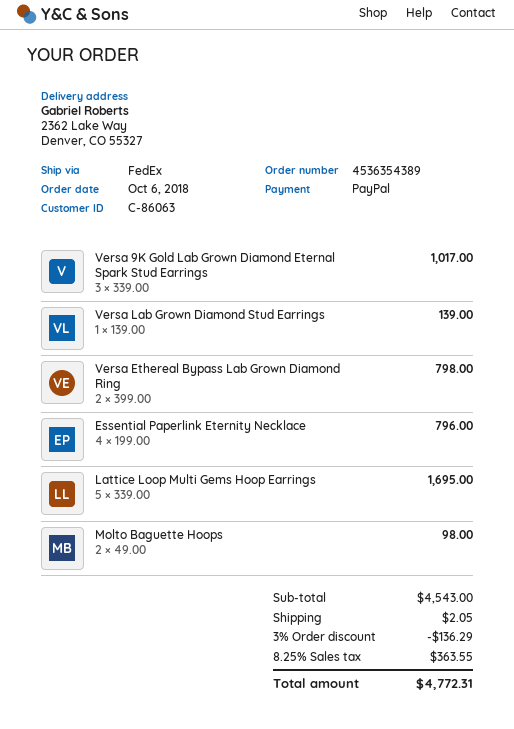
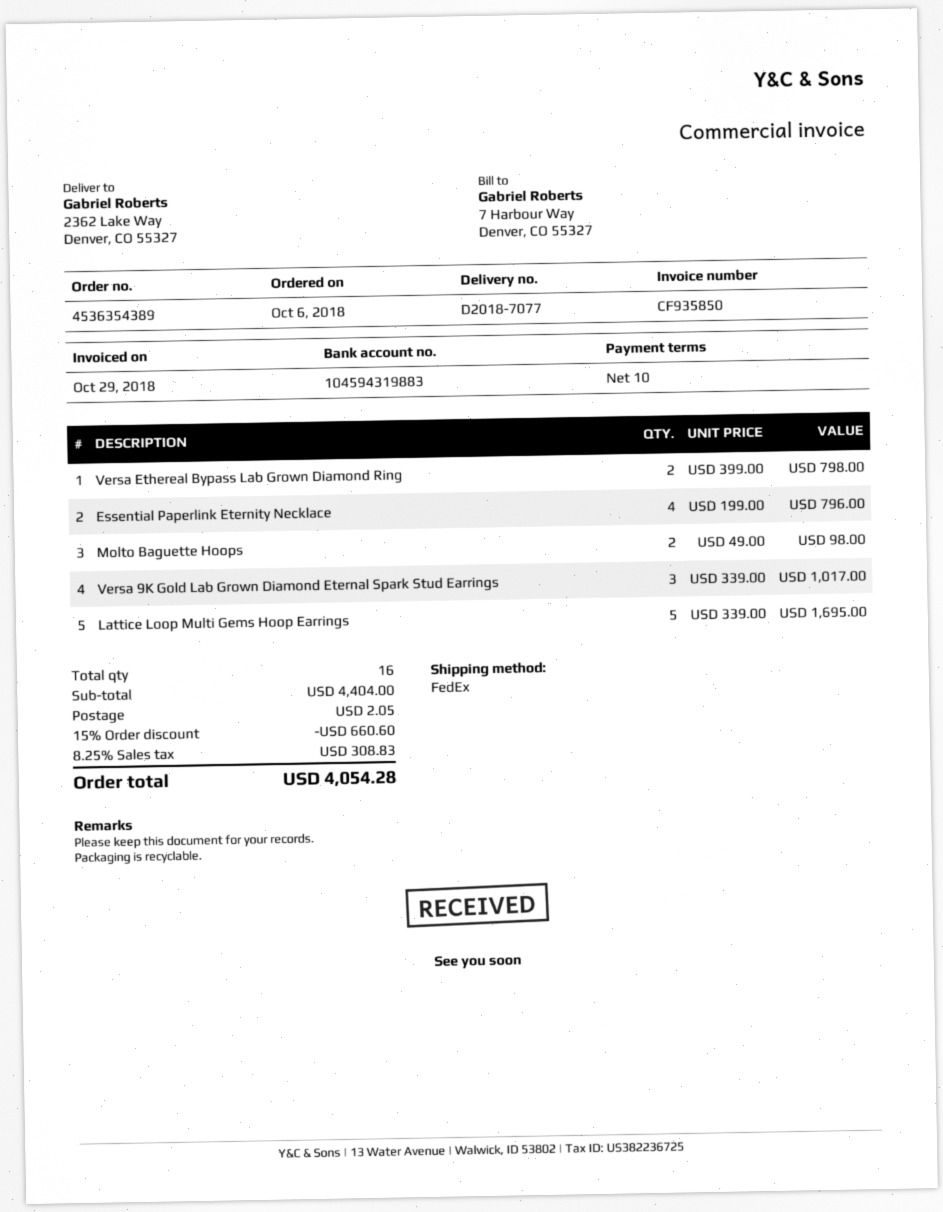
Versa Lab Grown Diamond Stud Earrings: 1 x 139.00 = 139.00 -> none
subtotal: 4543.00 -> 4404.00
discount: 3% = 136.29 -> 15% = 660.60
tax: 8.25% = 363.55 -> 8.25% = 308.83
total: 4772.31 -> 4054.28

